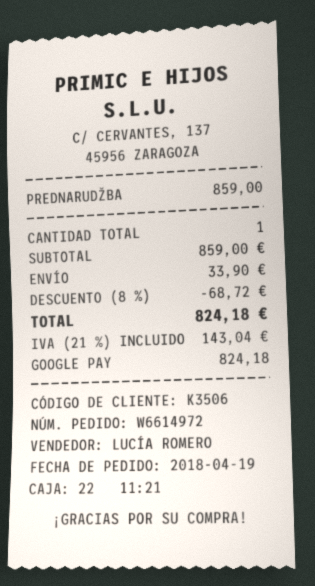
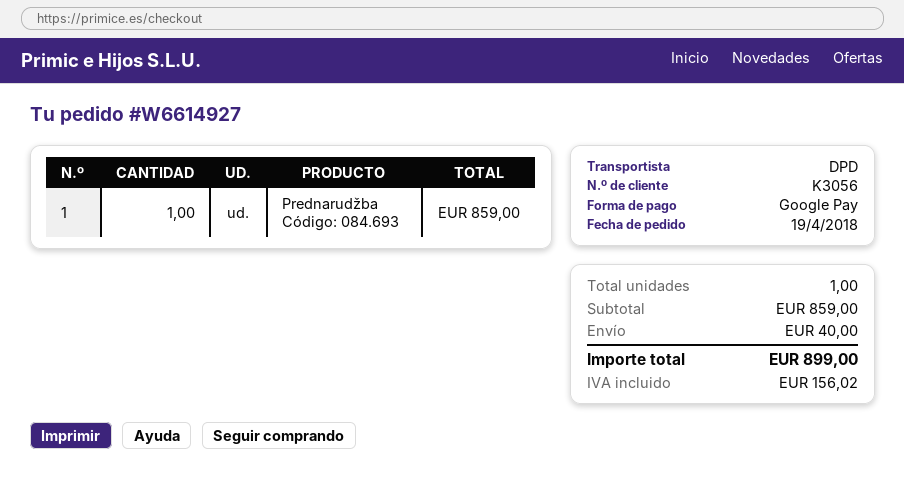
order number: W6614972 -> W6614927
customer number: K3506 -> K3056
discount: 8% = 68.72 -> none
shipping: 33.90 -> 40.00
tax: 143.04 -> 156.02
total: 824.18 -> 899.00

